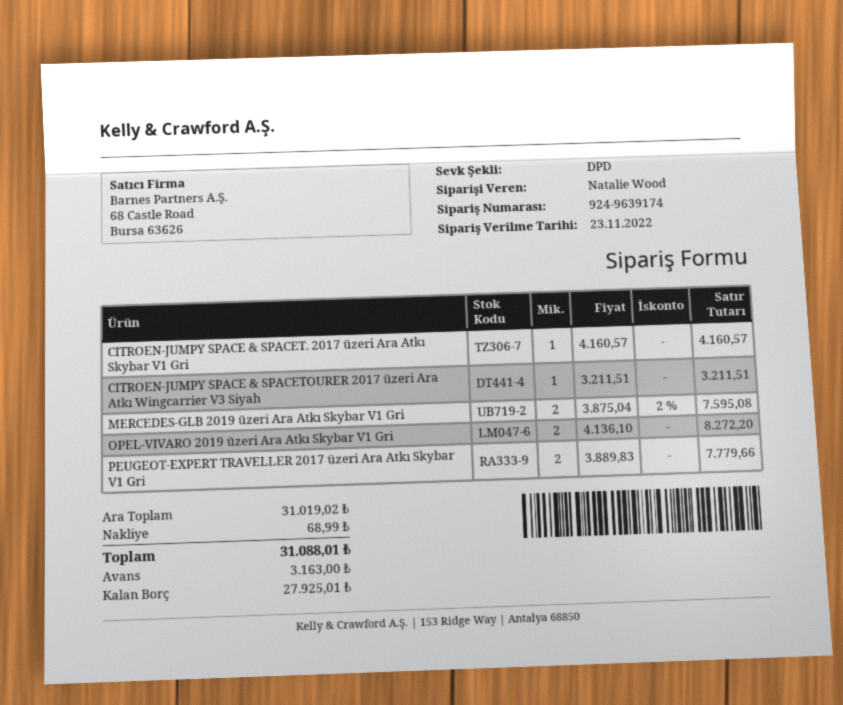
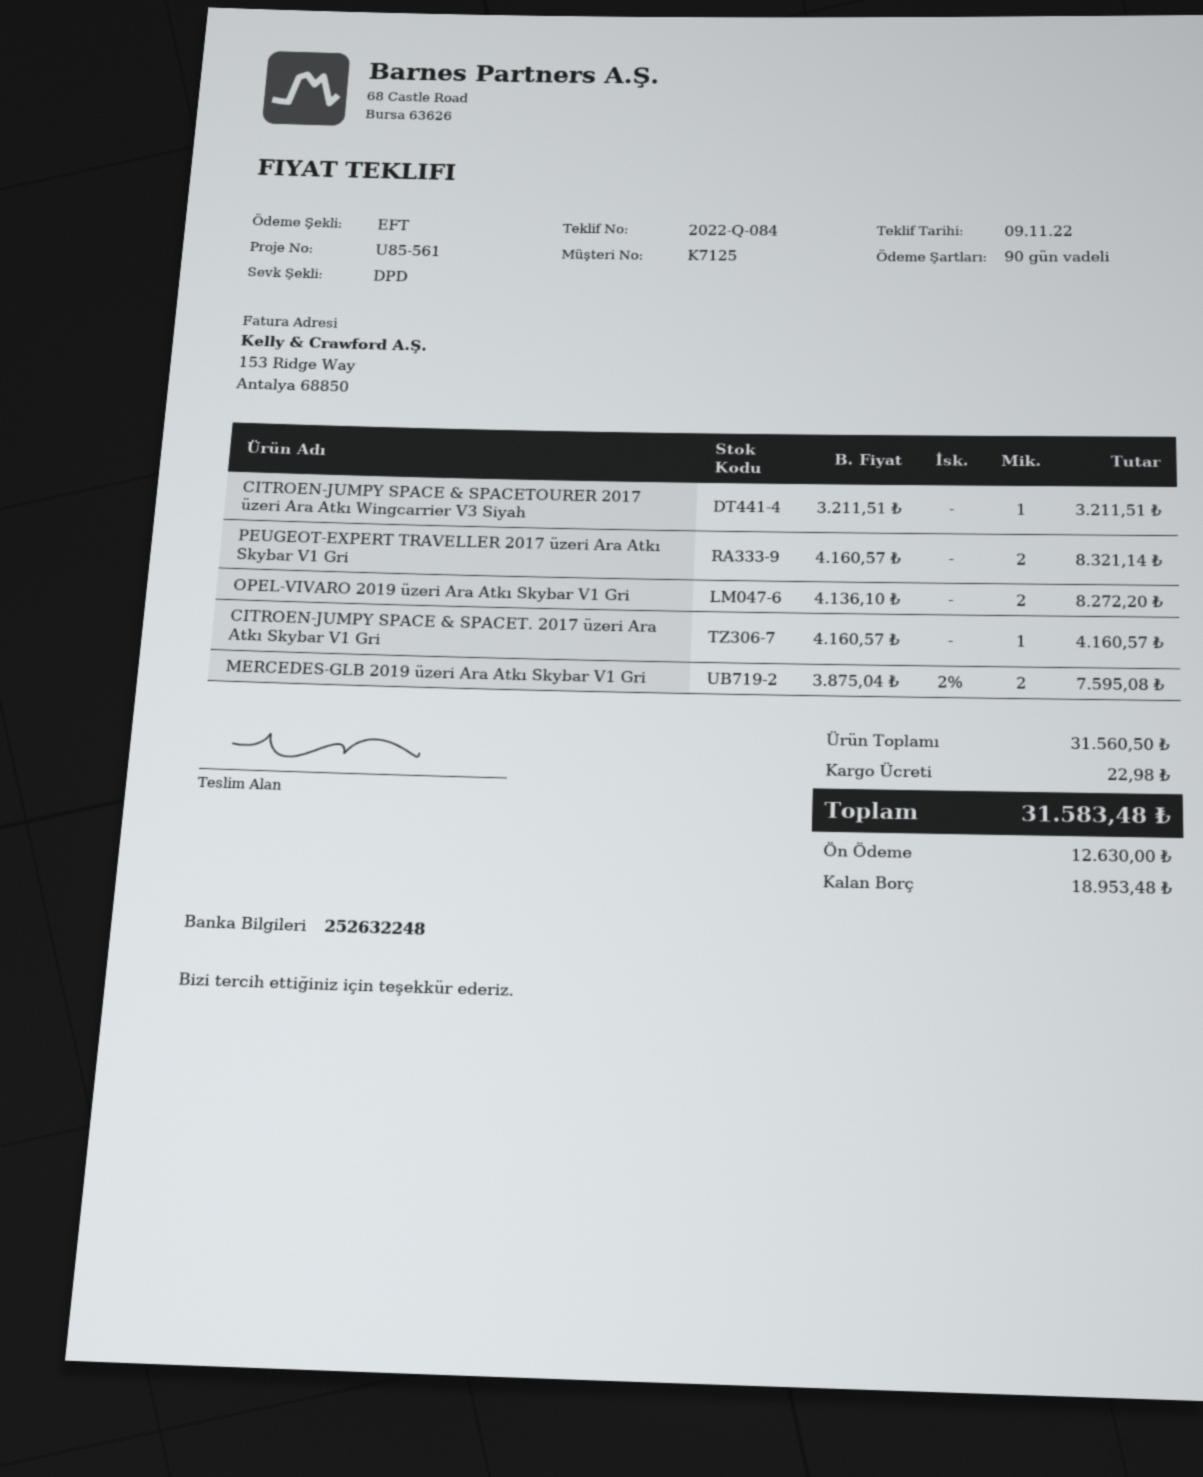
PEUGEOT-EXPERT TRAVELLER 2017 üzeri Ara Atkı Skybar V1 Gri: 2 x 3889.83 = 7779.66 -> 2 x 4160.57 = 8321.14
subtotal: 31019.02 -> 31560.50
shipping: 68.99 -> 22.98
total: 31088.01 -> 31583.48
deposit: 3163.00 -> 12630.00
balance: 27925.01 -> 18953.48

